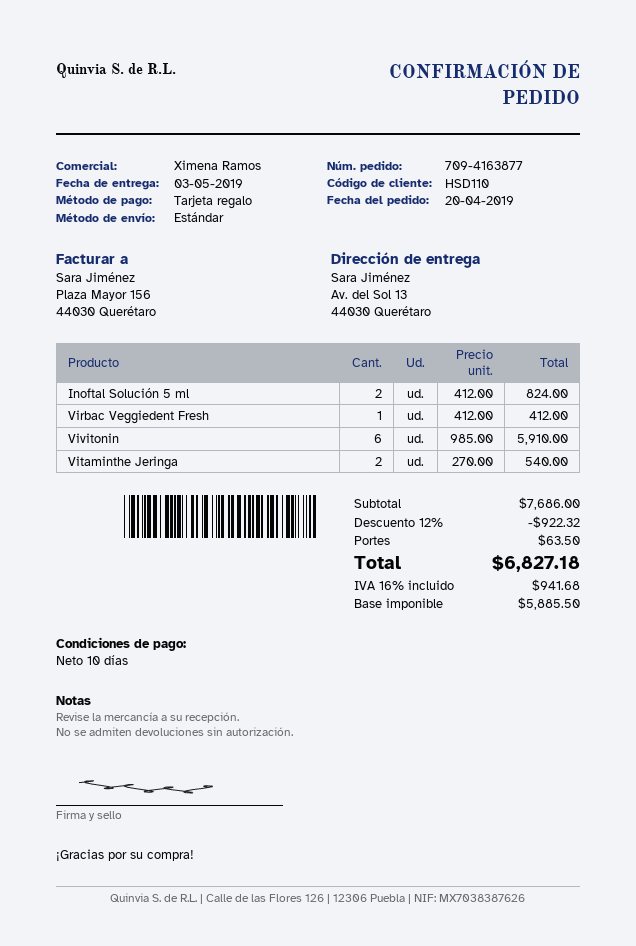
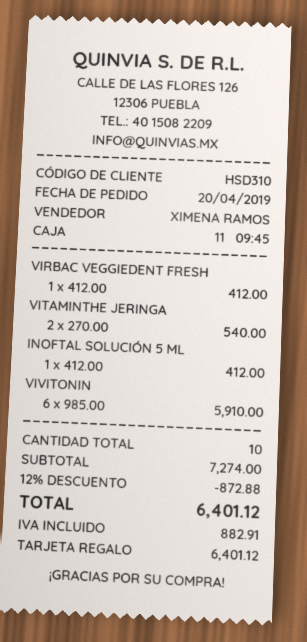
customer number: HSD110 -> HSD310
Inoftal Solución 5 ml: 2 x 412.00 = 824.00 -> 1 x 412.00 = 412.00
subtotal: 7686.00 -> 7274.00
discount: 12% = 922.32 -> 12% = 872.88
shipping: 63.50 -> none
tax: 941.68 -> 882.91
total: 6827.18 -> 6401.12

